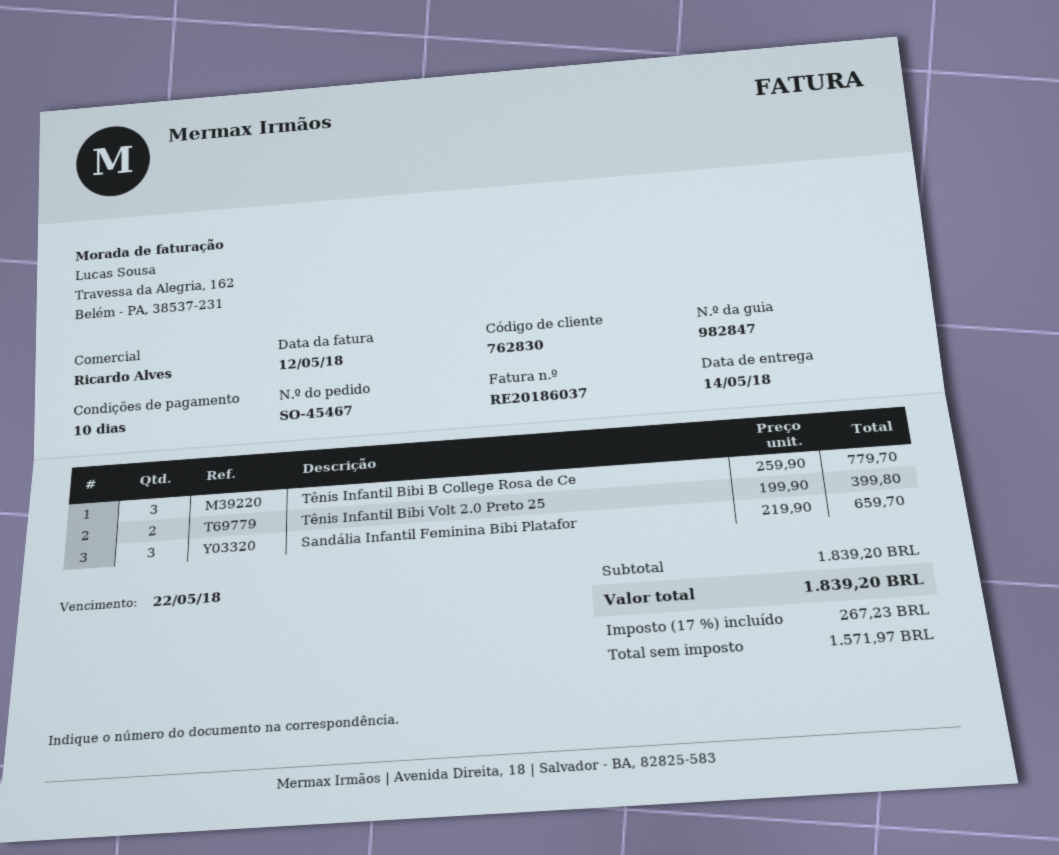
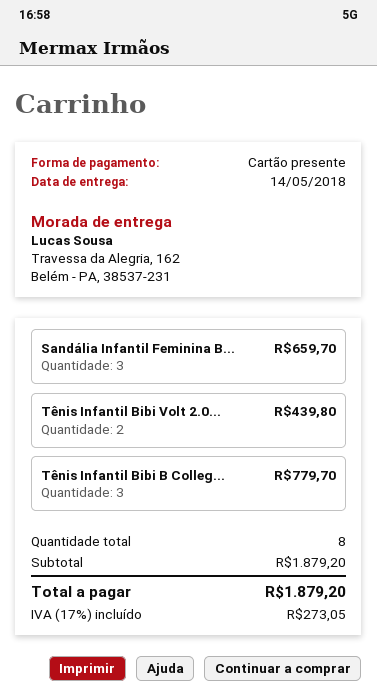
Tênis Infantil Bibi Volt 2.0 Preto 25: 2 for 399.80 -> 2 for 439.80
subtotal: 1839.20 -> 1879.20
tax: 17% = 267.23 -> 17% = 273.05
total: 1839.20 -> 1879.20

